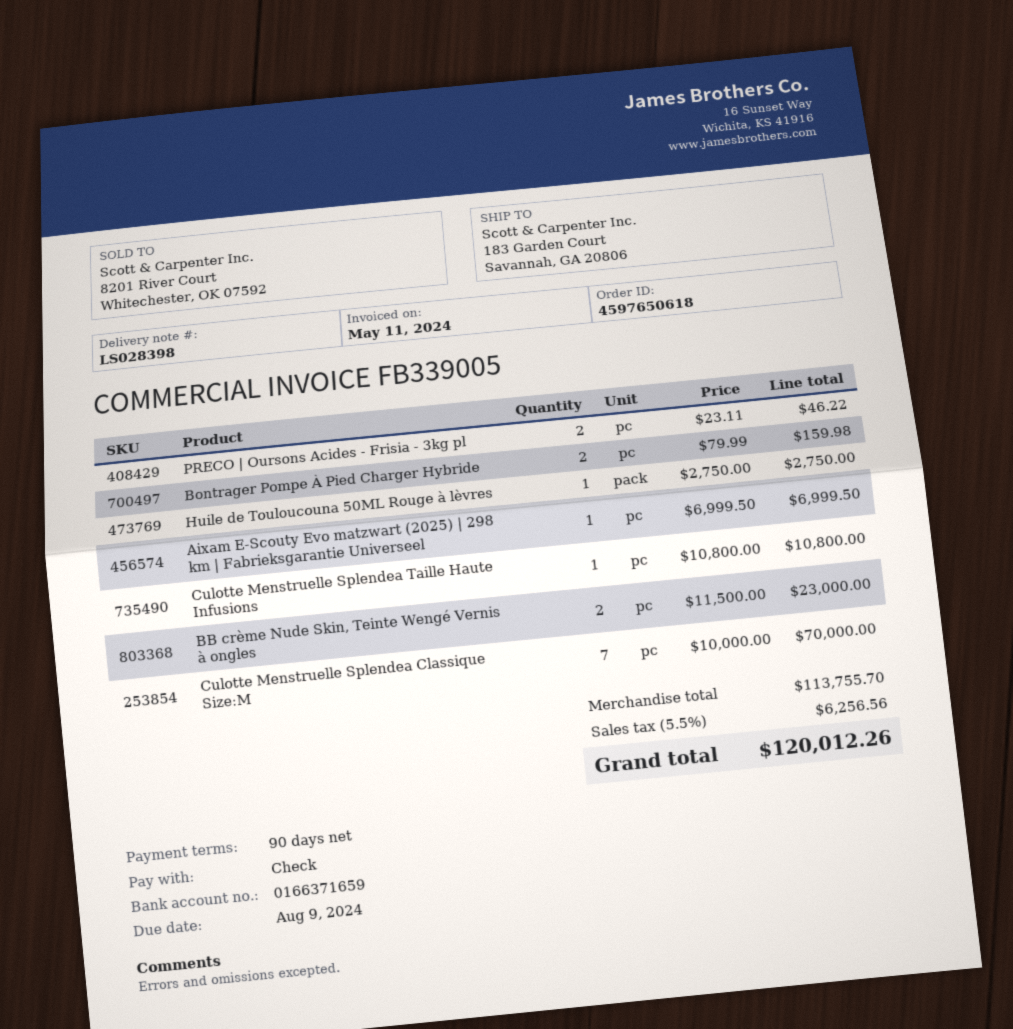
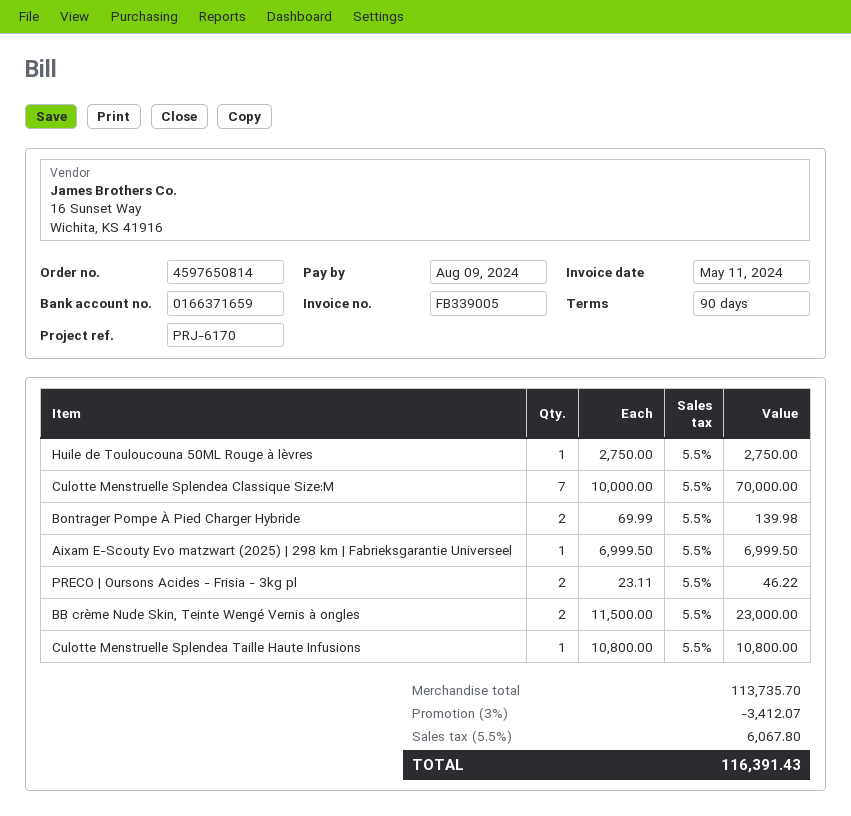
order number: 4597650618 -> 4597650814
Bontrager Pompe À Pied Charger Hybride: 2 x 79.99 = 159.98 -> 2 x 69.99 = 139.98
subtotal: 113755.70 -> 113735.70
discount: none -> 3% = 3412.07
tax: 5.5% = 6256.56 -> 5.5% = 6067.80
total: 120012.26 -> 116391.43

